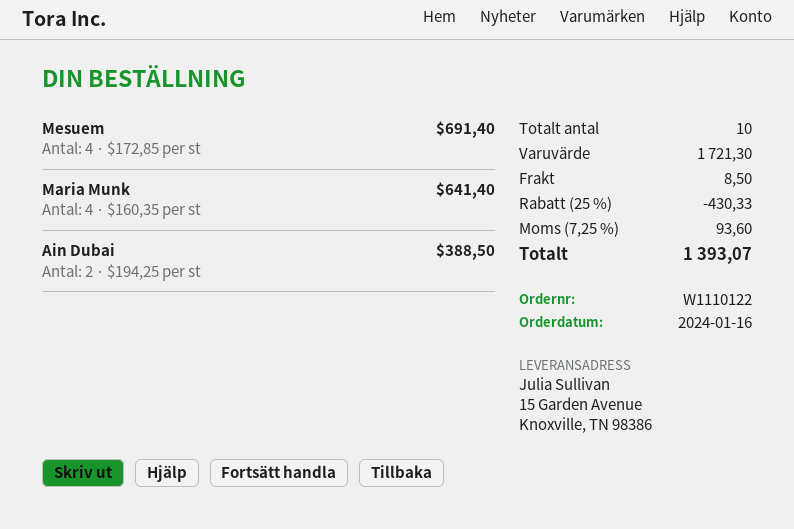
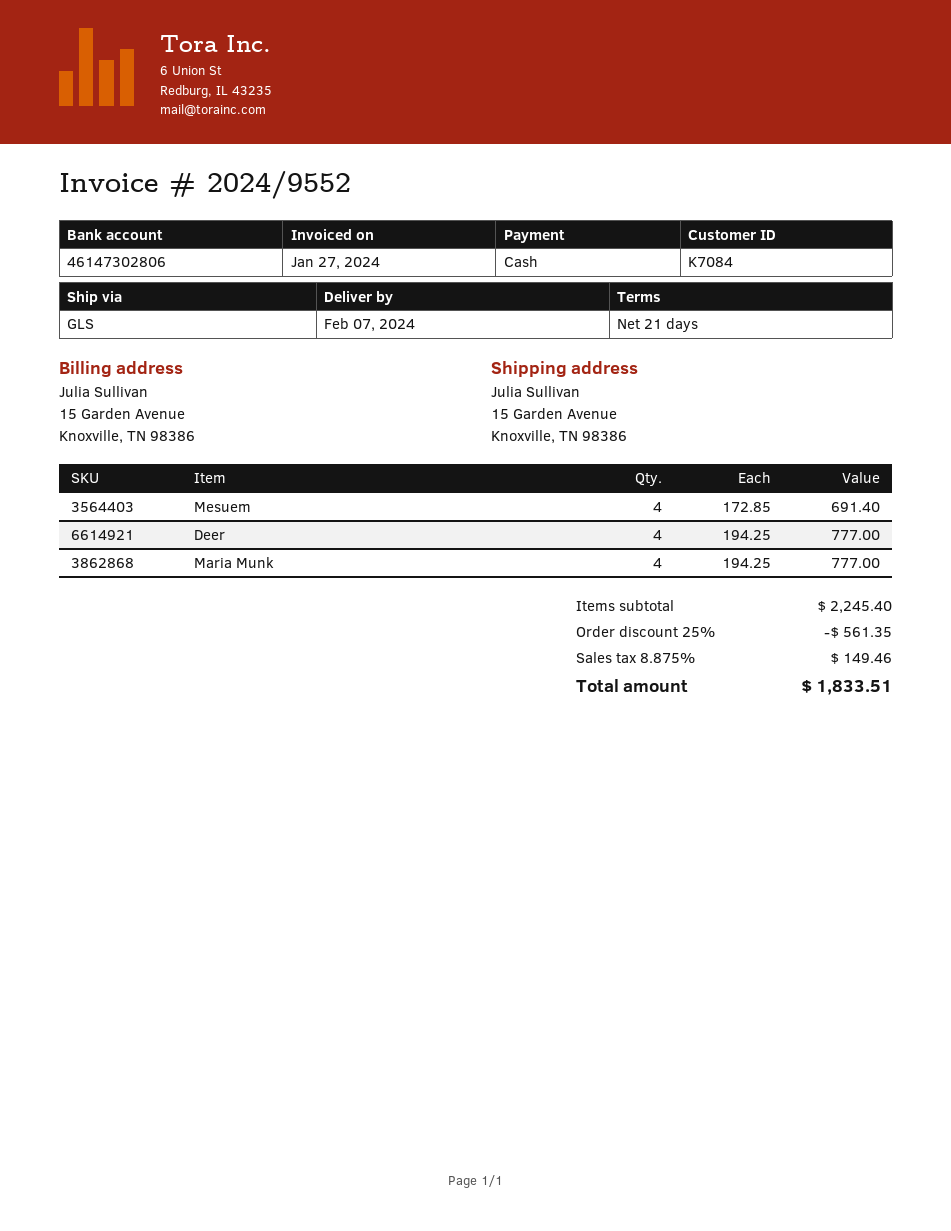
Maria Munk: 4 x 160.35 = 641.40 -> 4 x 194.25 = 777.00
Ain Dubai: 2 x 194.25 = 388.50 -> none
Deer: none -> 4 x 194.25 = 777.00
subtotal: 1721.30 -> 2245.40
discount: 25% = 430.33 -> 25% = 561.35
shipping: 8.50 -> none
tax: 7.25% = 93.60 -> 8.875% = 149.46
total: 1393.07 -> 1833.51

